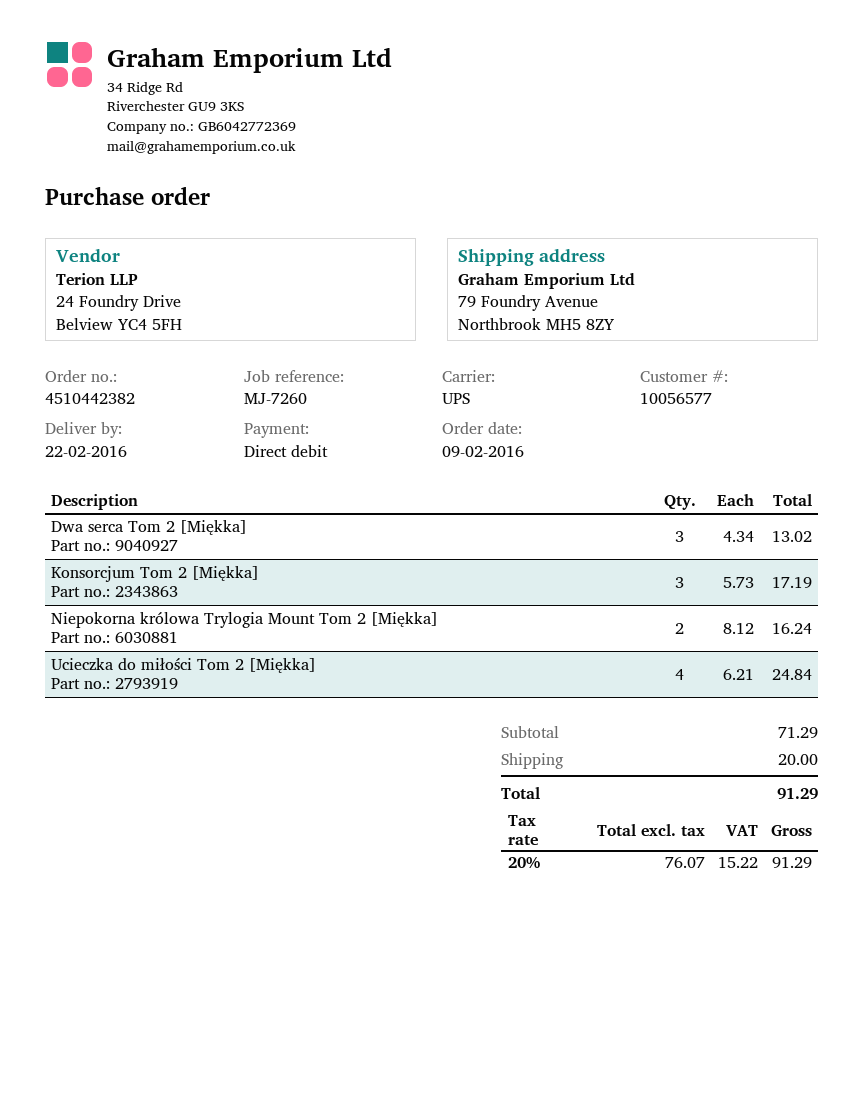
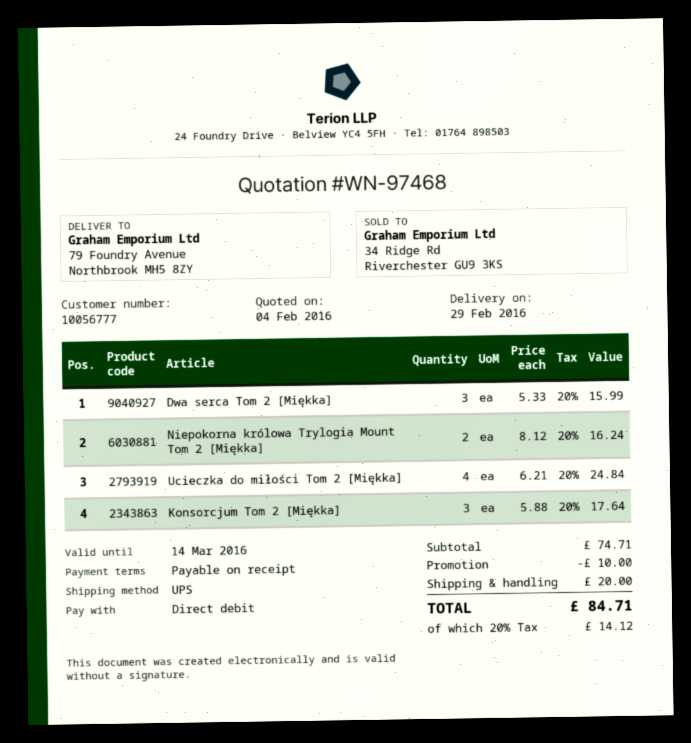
delivery date: 2016-02-22 -> 2016-02-29
customer number: 10056577 -> 10056777
Dwa serca Tom 2 [Miękka]: 3 x 4.34 = 13.02 -> 3 x 5.33 = 15.99
Konsorcjum Tom 2 [Miękka]: 3 x 5.73 = 17.19 -> 3 x 5.88 = 17.64
subtotal: 71.29 -> 74.71
discount: none -> 10.00
tax: 20% = 15.22 -> 20% = 14.12
total: 91.29 -> 84.71

